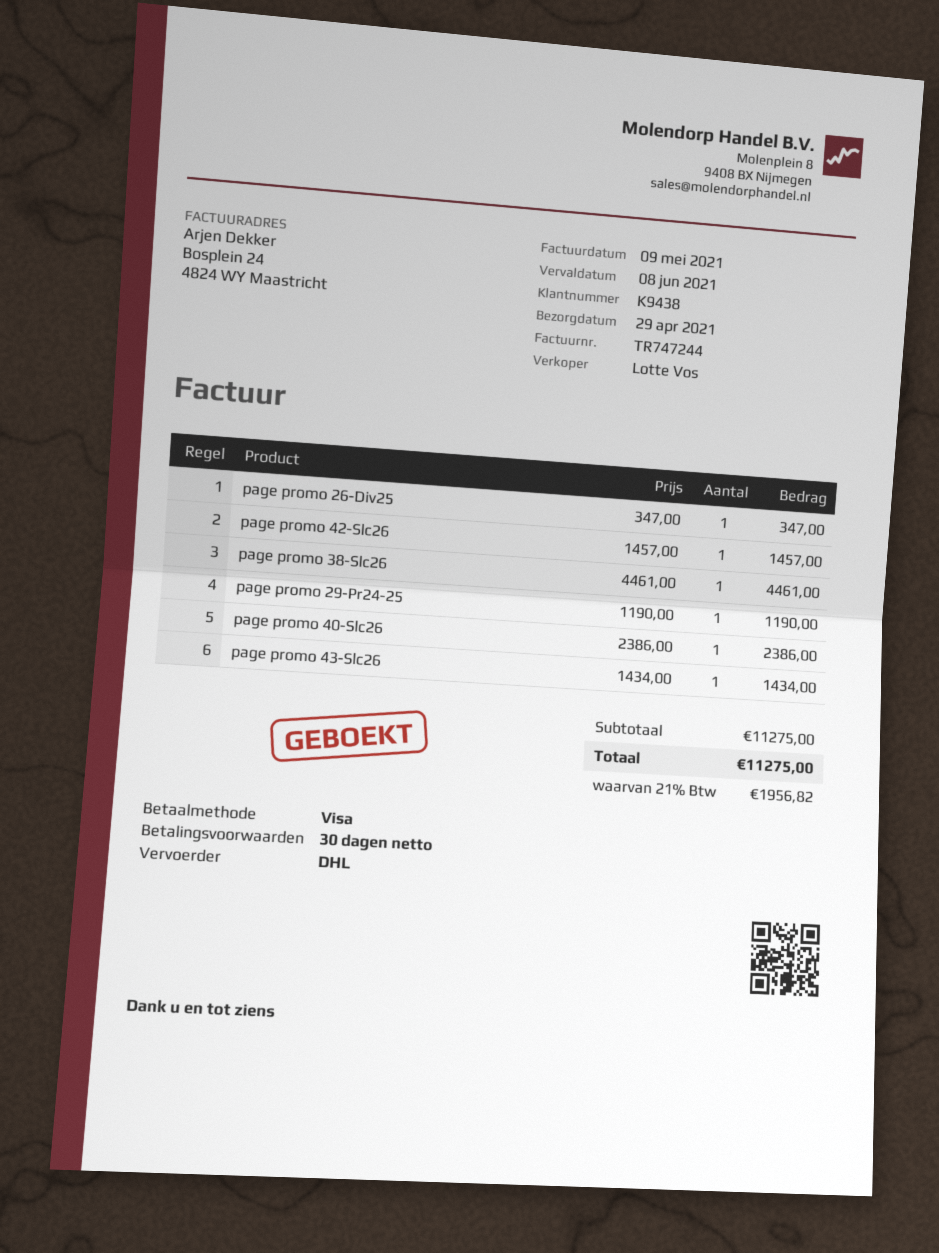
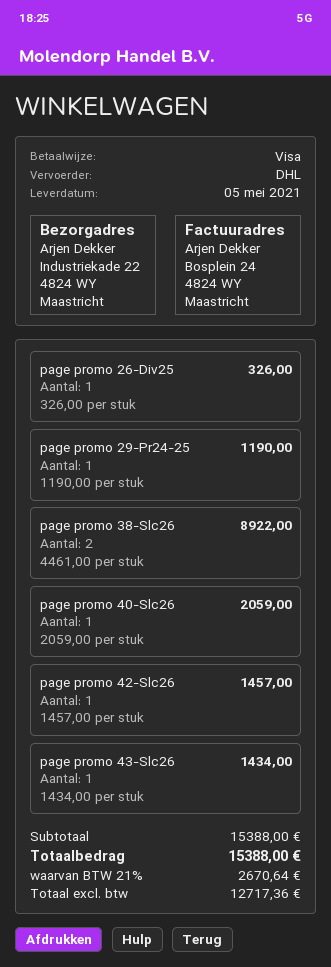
delivery date: 2021-04-29 -> 2021-05-05
page promo 26-Div25: 1 x 347.00 = 347.00 -> 1 x 326.00 = 326.00
page promo 38-Slc26: 1 x 4461.00 = 4461.00 -> 2 x 4461.00 = 8922.00
page promo 40-Slc26: 1 x 2386.00 = 2386.00 -> 1 x 2059.00 = 2059.00
subtotal: 11275.00 -> 15388.00
tax: 21% = 1956.82 -> 21% = 2670.64
total: 11275.00 -> 15388.00

